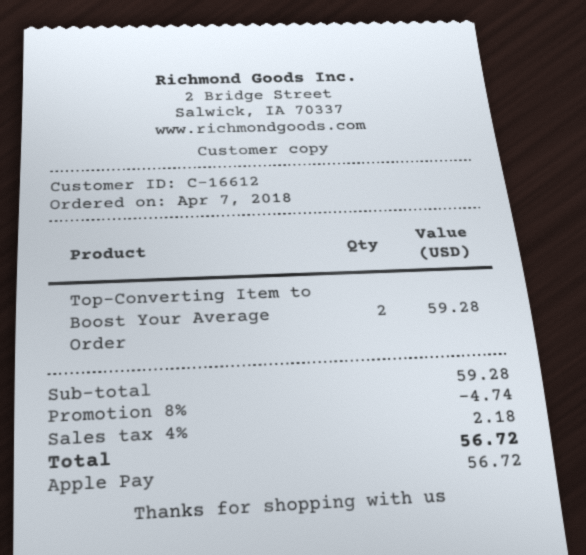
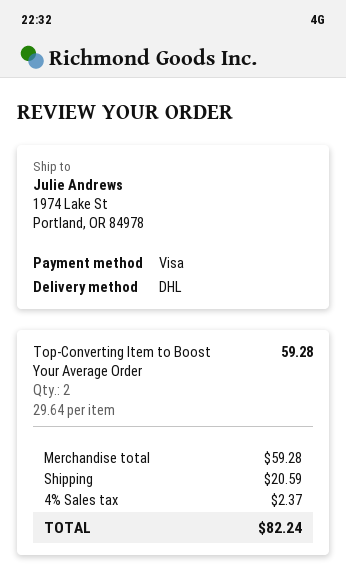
payment method: Apple Pay -> Visa
discount: 8% = 4.74 -> none
shipping: none -> 20.59
tax: 4% = 2.18 -> 4% = 2.37
total: 56.72 -> 82.24

